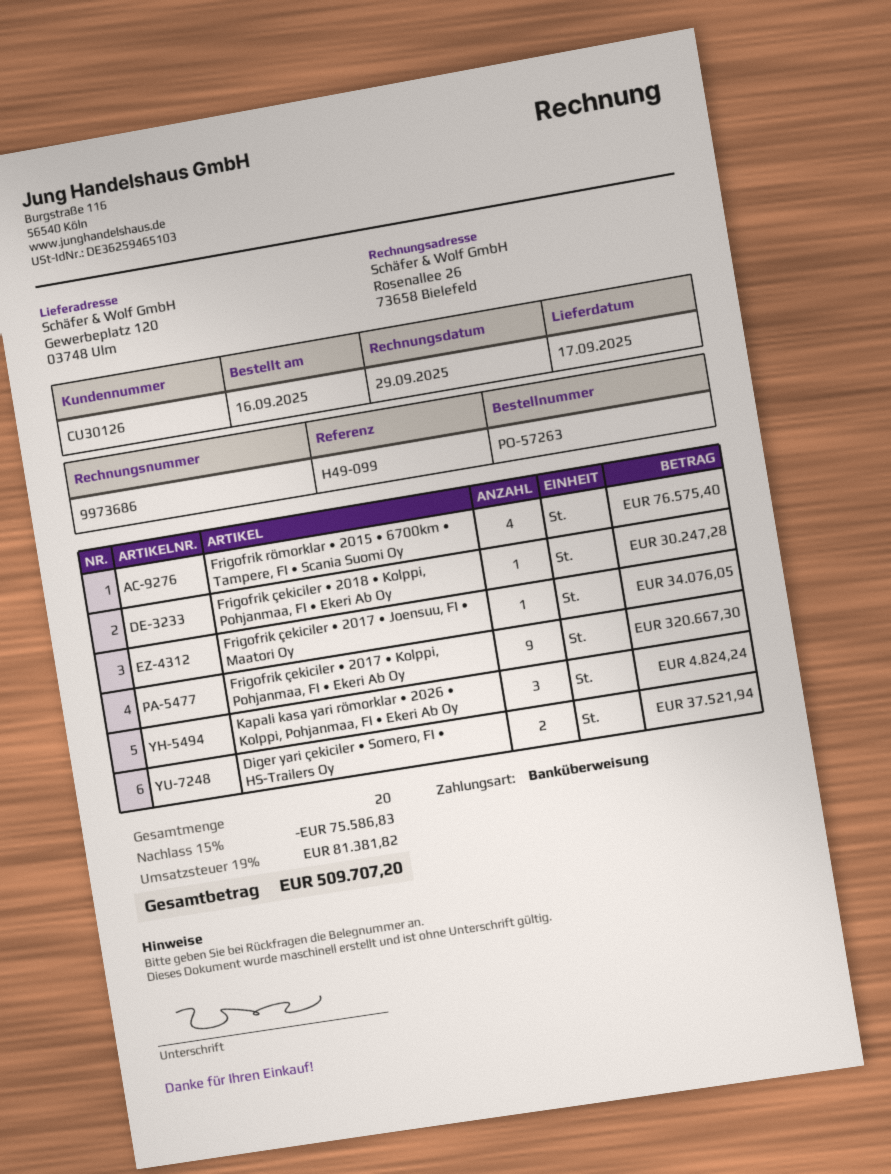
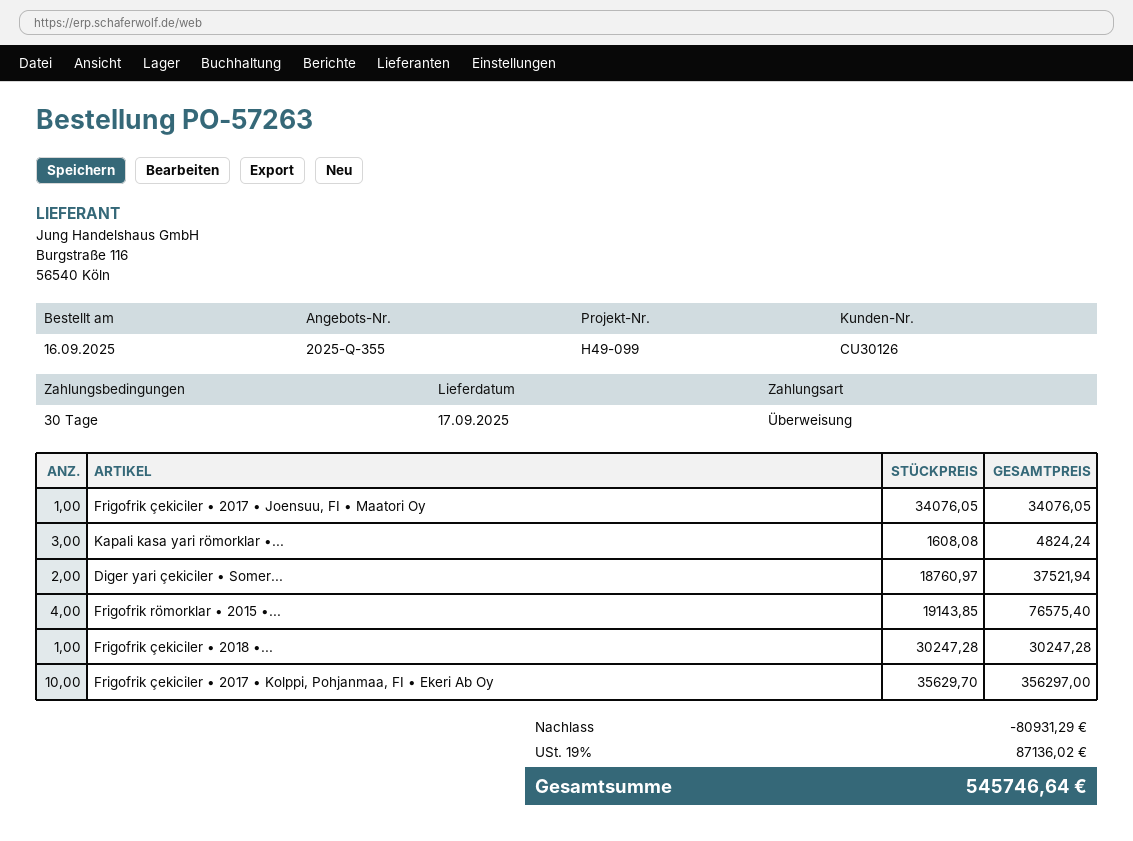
Frigofrik çekiciler • 2017 • Kolppi, Pohjanmaa, FI • Ekeri Ab Oy: 9 for 320667.30 -> 10 for 356297.00
discount: 75586.83 -> 80931.29
tax: 19% = 81381.82 -> 19% = 87136.02
total: 509707.20 -> 545746.64

